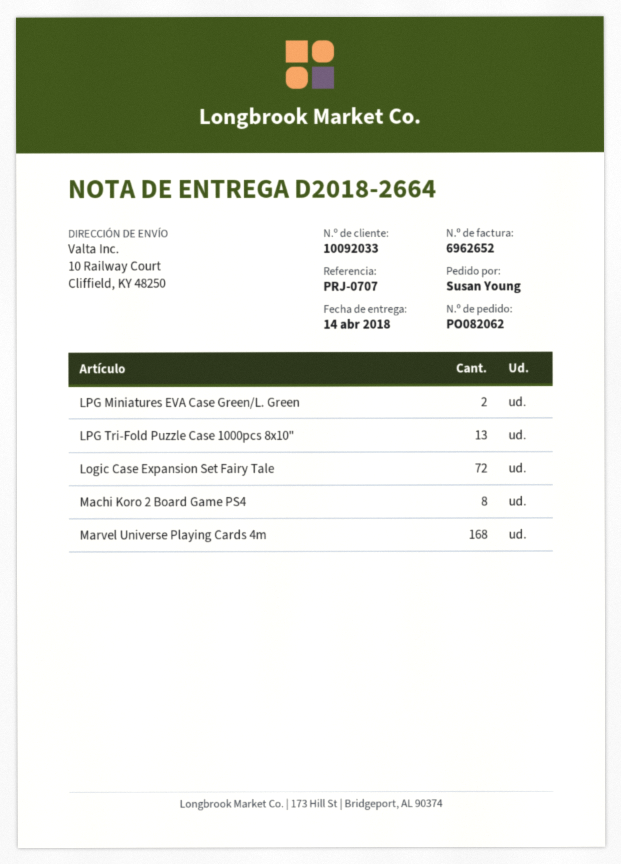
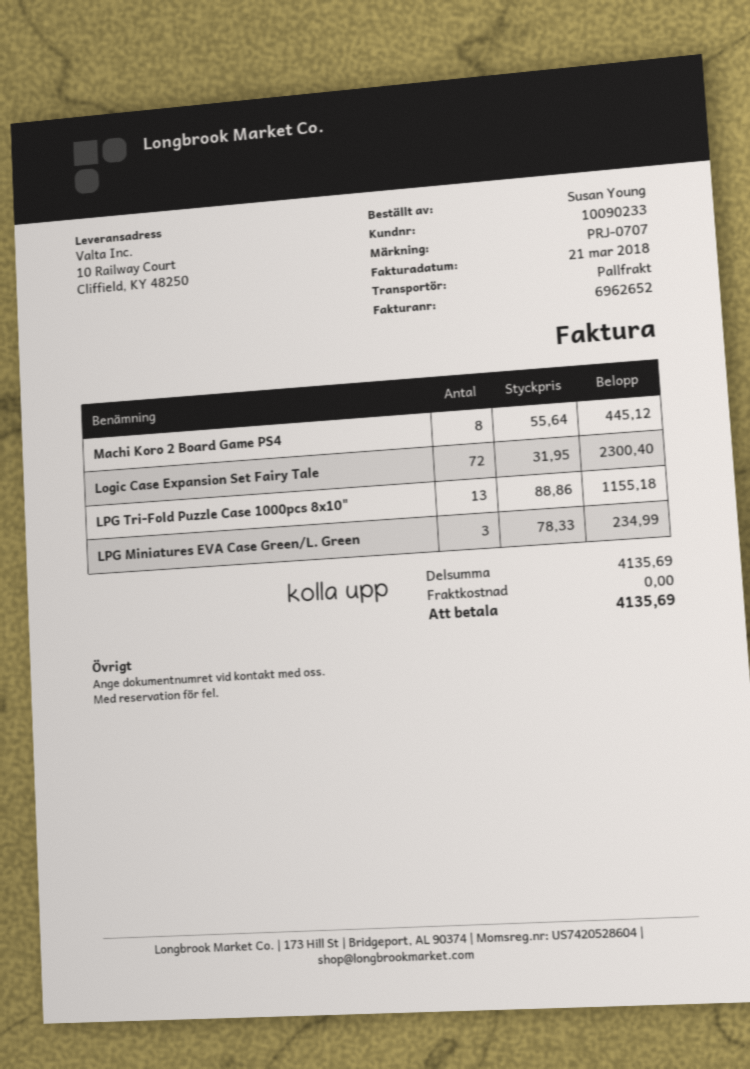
customer number: 10092033 -> 10090233
LPG Miniatures EVA Case Green/L. Green: 2 -> 3
Marvel Universe Playing Cards 4m: 168 -> none

